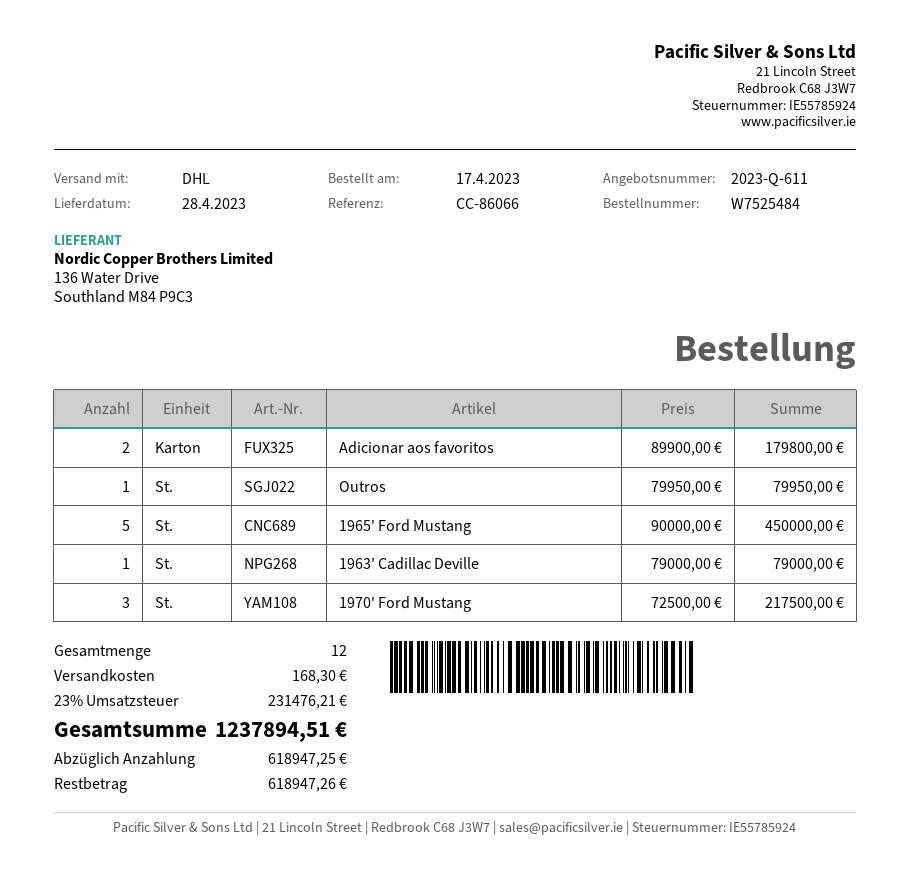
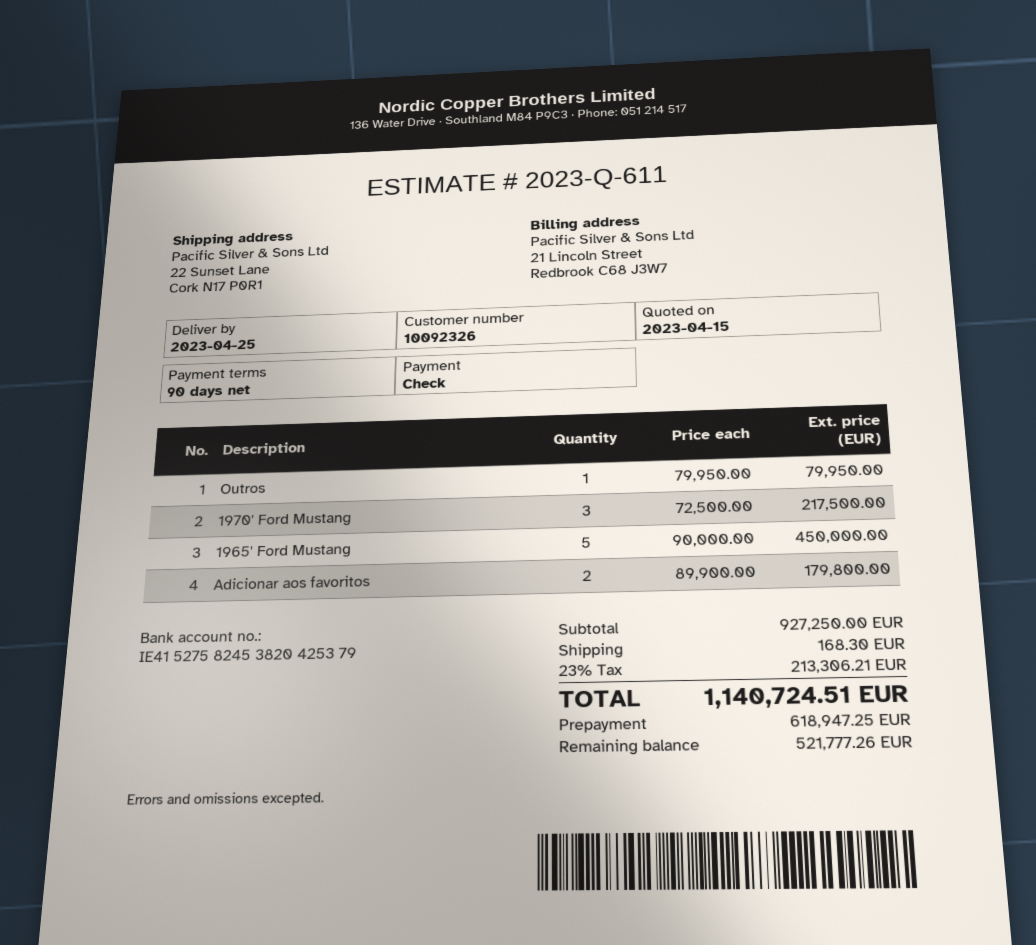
delivery date: 2023-04-28 -> 2023-04-25
1963' Cadillac Deville: 1 x 79000.00 = 79000.00 -> none
tax: 23% = 231476.21 -> 23% = 213306.21
total: 1237894.51 -> 1140724.51
balance: 618947.26 -> 521777.26

